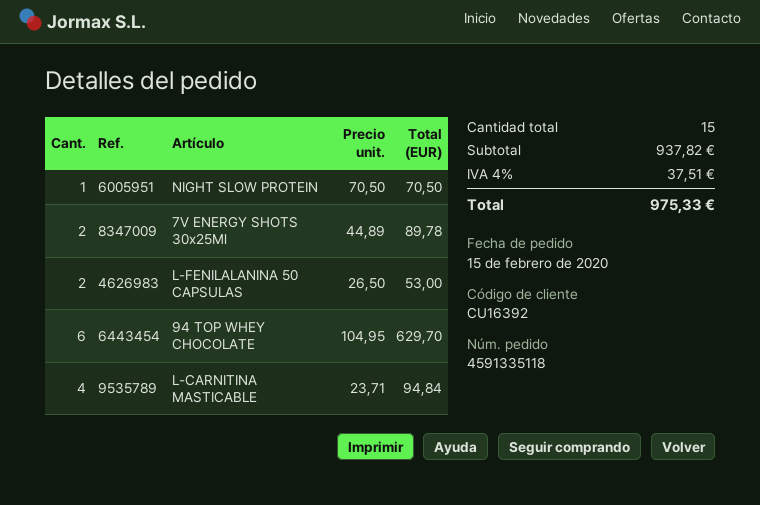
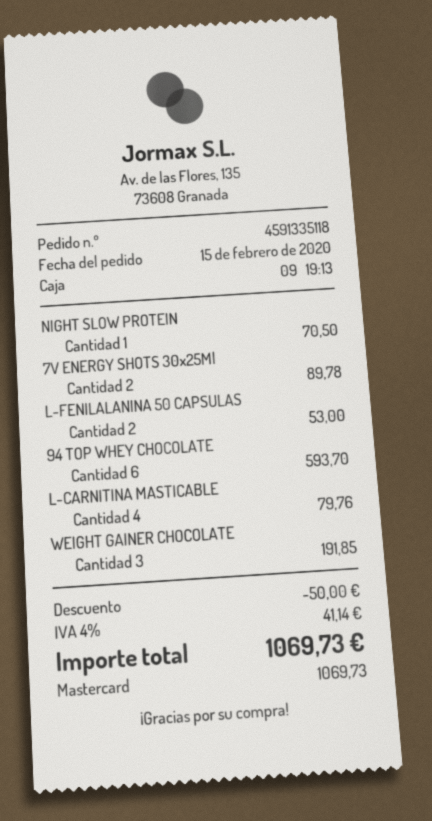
94 TOP WHEY CHOCOLATE: 6 for 629.70 -> 6 for 593.70
L-CARNITINA MASTICABLE: 4 for 94.84 -> 4 for 79.76
WEIGHT GAINER CHOCOLATE: none -> 3 for 191.85
discount: none -> 50.00
tax: 4% = 37.51 -> 4% = 41.14
total: 975.33 -> 1069.73

